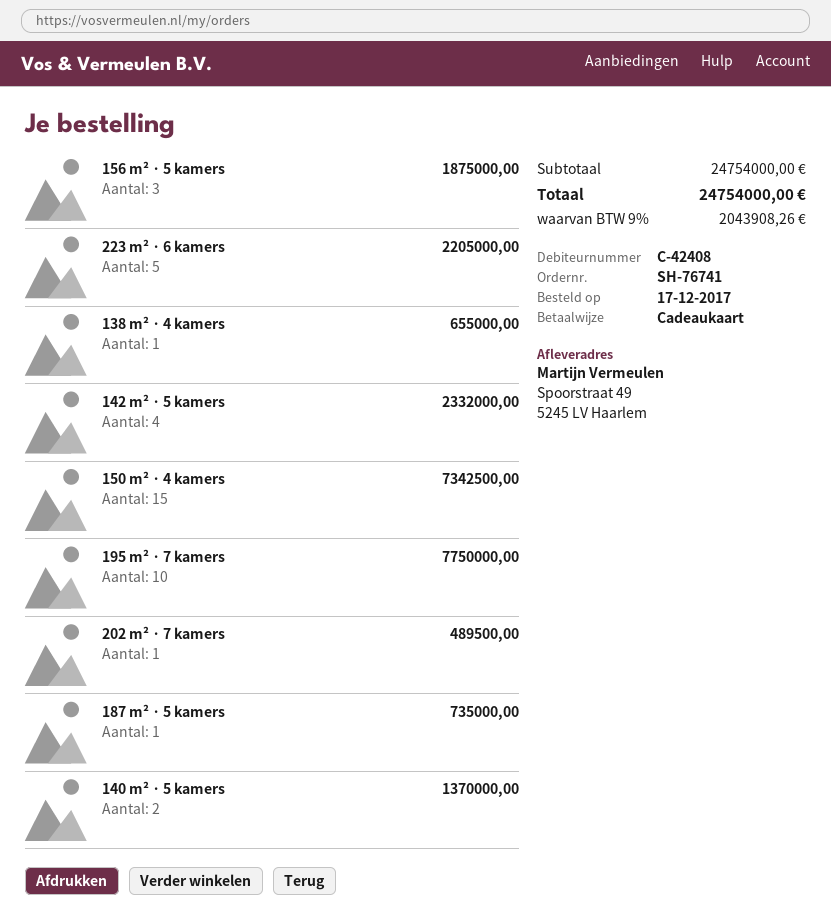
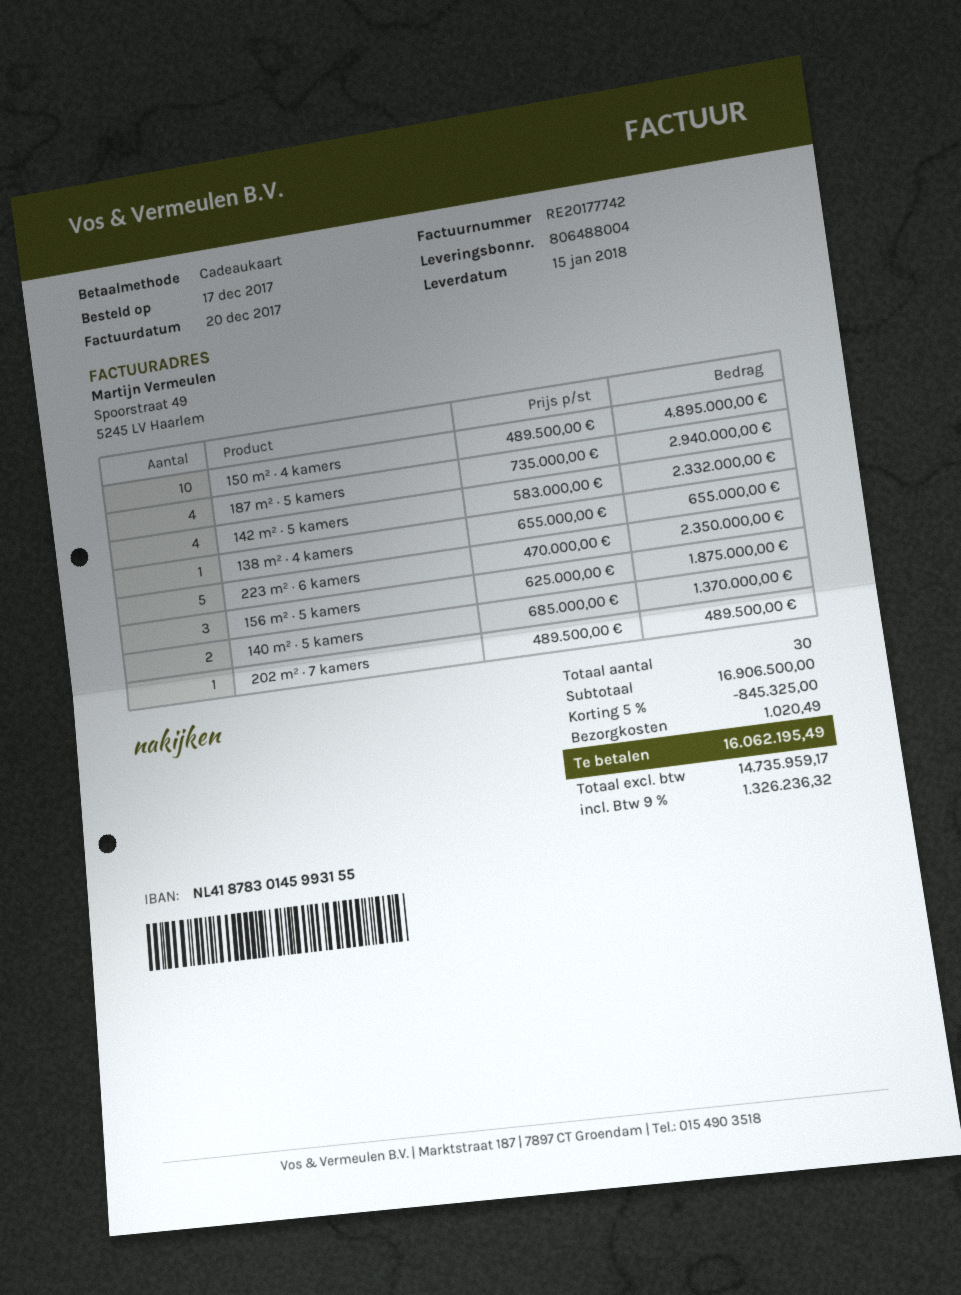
223 m² · 6 kamers: 5 for 2205000.00 -> 5 for 2350000.00
150 m² · 4 kamers: 15 for 7342500.00 -> 10 for 4895000.00
195 m² · 7 kamers: 10 for 7750000.00 -> none
187 m² · 5 kamers: 1 for 735000.00 -> 4 for 2940000.00
subtotal: 24754000.00 -> 16906500.00
discount: none -> 5% = 845325.00
shipping: none -> 1020.49
tax: 9% = 2043908.26 -> 9% = 1326236.32
total: 24754000.00 -> 16062195.49

